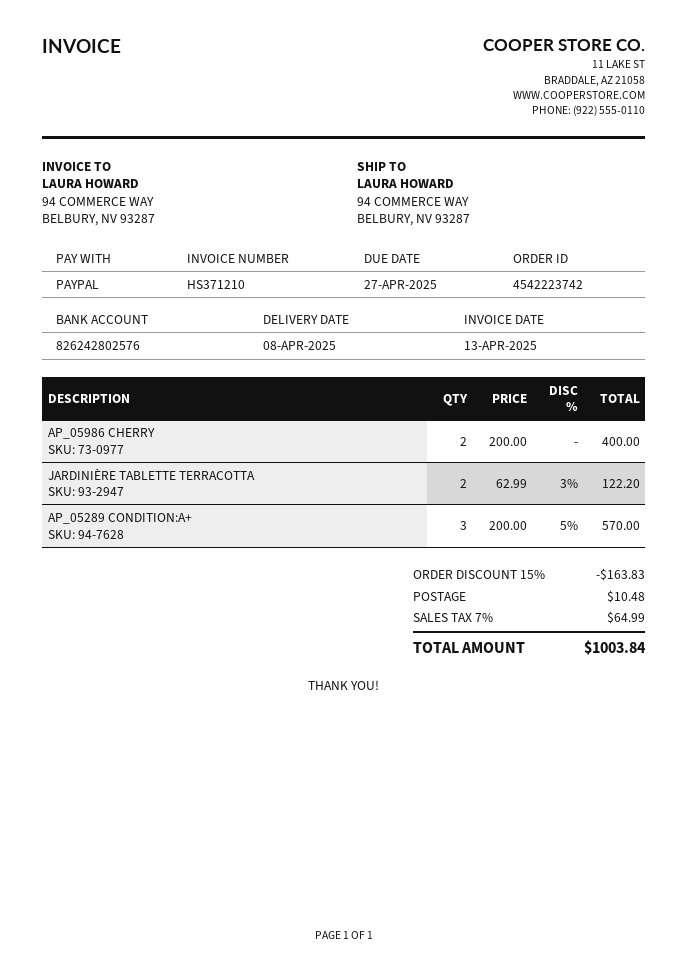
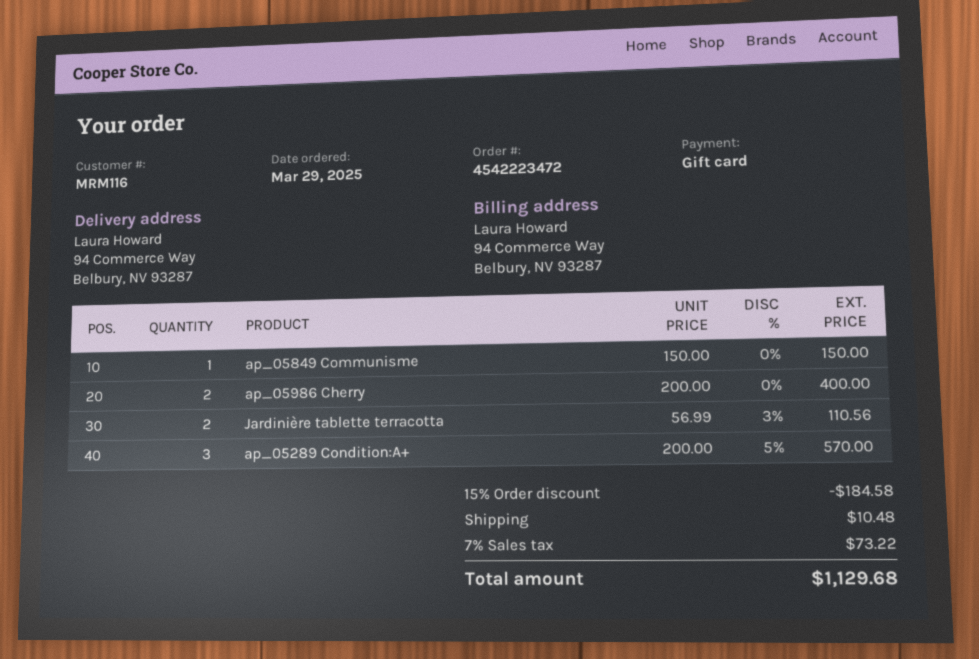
order number: 4542223742 -> 4542223472
payment method: PayPal -> gift card
JARDINIÈRE TABLETTE TERRACOTTA: 2 x 62.99 - 3% = 122.20 -> 2 x 56.99 - 3% = 110.56
ap_05849 Communisme: none -> 1 x 150.00 = 150.00
discount: 15% = 163.83 -> 15% = 184.58
tax: 7% = 64.99 -> 7% = 73.22
total: 1003.84 -> 1129.68

